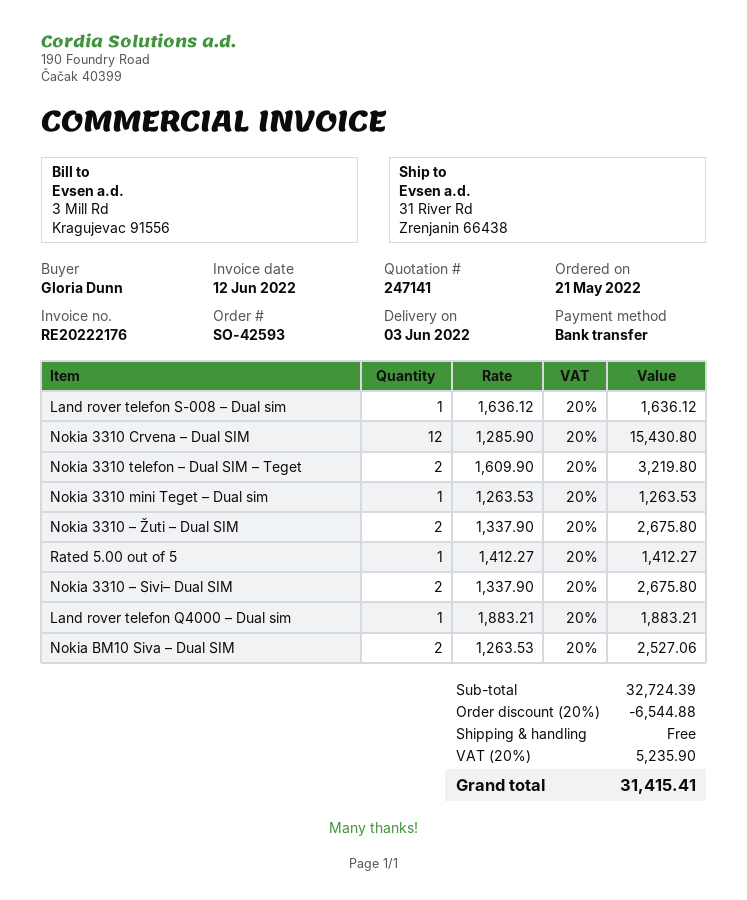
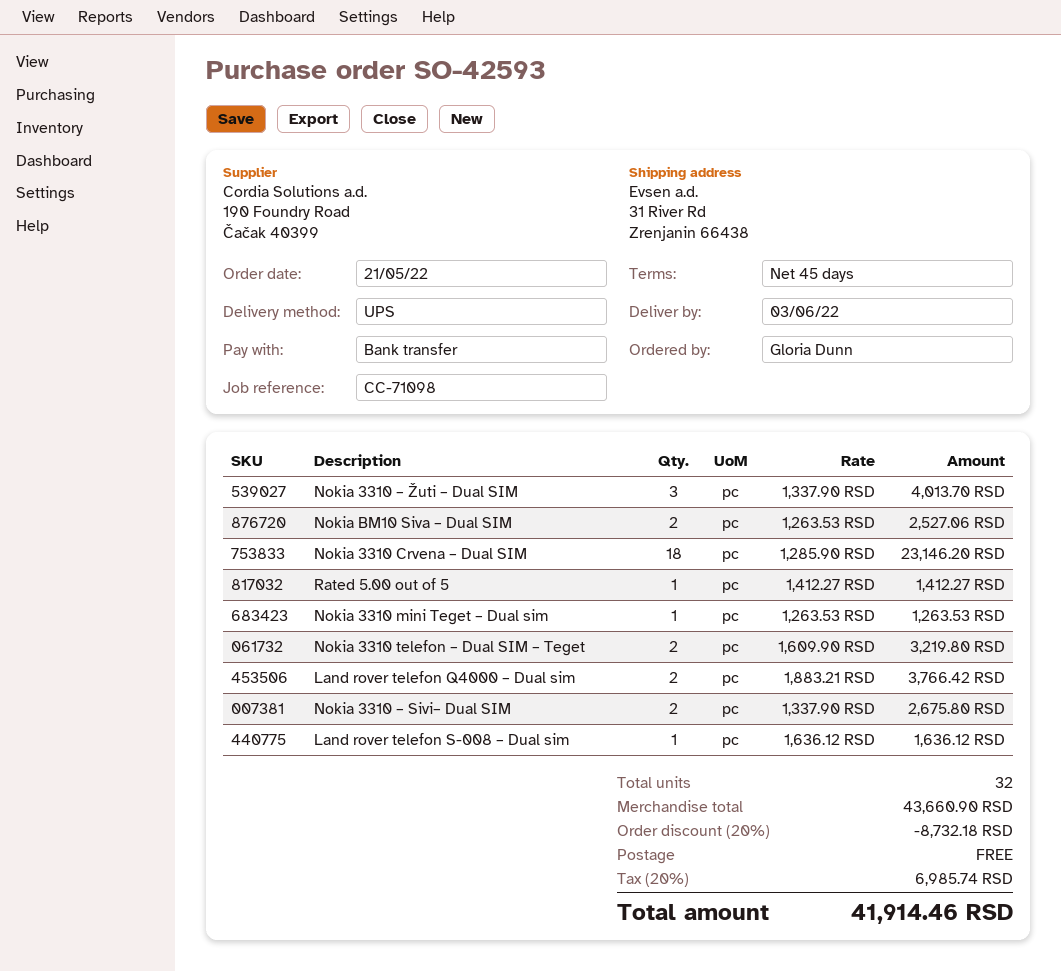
Nokia 3310 Crvena – Dual SIM: 12 x 1285.90 = 15430.80 -> 18 x 1285.90 = 23146.20
Nokia 3310 – Žuti – Dual SIM: 2 x 1337.90 = 2675.80 -> 3 x 1337.90 = 4013.70
Land rover telefon Q4000 – Dual sim: 1 x 1883.21 = 1883.21 -> 2 x 1883.21 = 3766.42
subtotal: 32724.39 -> 43660.90
discount: 20% = 6544.88 -> 20% = 8732.18
tax: 20% = 5235.90 -> 20% = 6985.74
total: 31415.41 -> 41914.46

